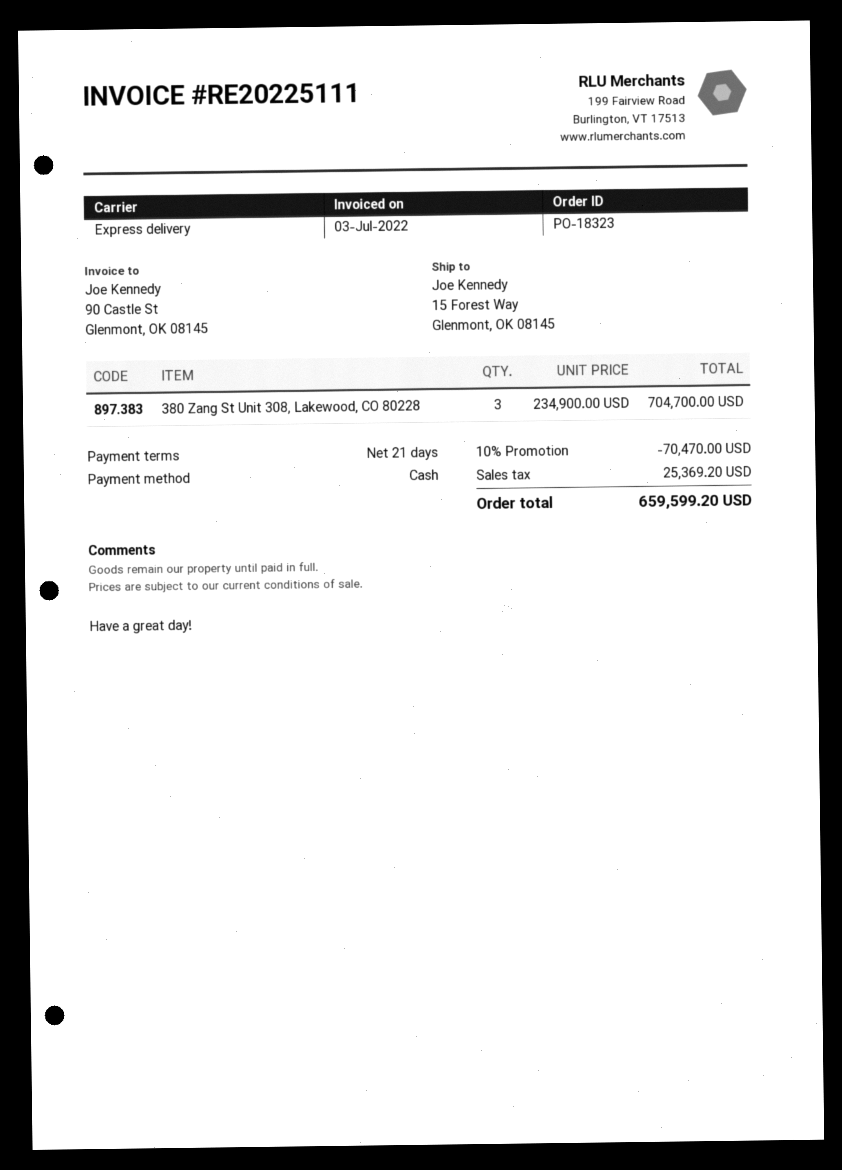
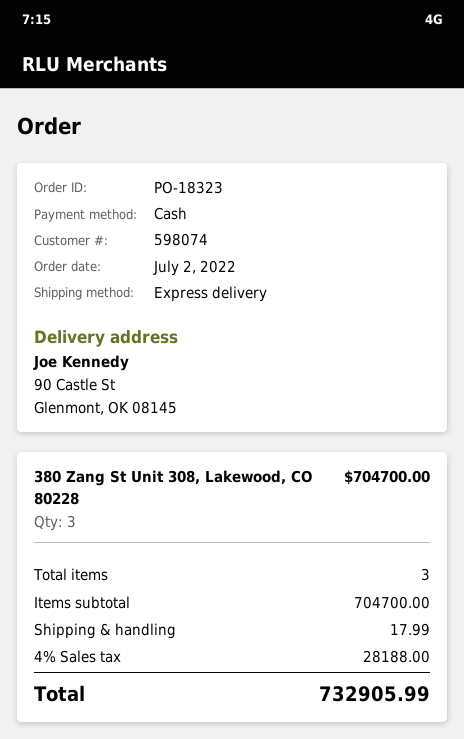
ship to: 15 Forest Way, Glenmont, OK 08145 -> 90 Castle St, Glenmont, OK 08145
discount: 10% = 70470.00 -> none
shipping: none -> 17.99
tax: 25369.20 -> 28188.00
total: 659599.20 -> 732905.99

